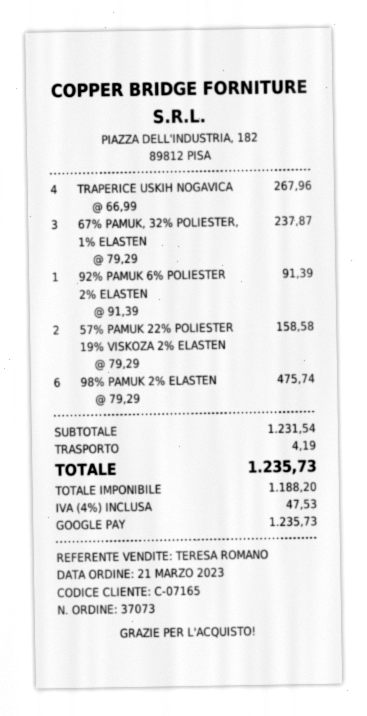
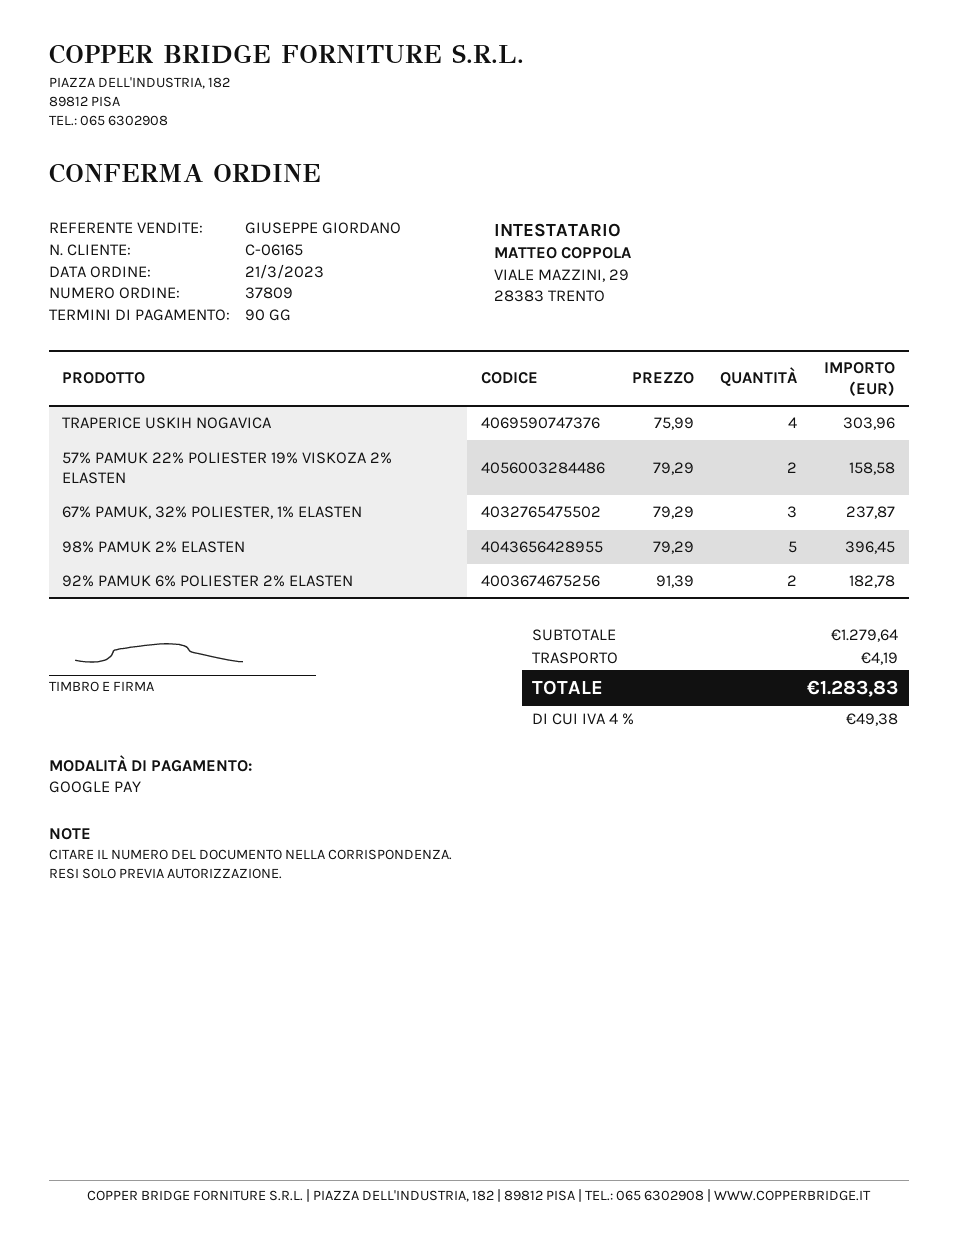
order number: 37073 -> 37809
customer number: C-07165 -> C-06165
sales rep: TERESA ROMANO -> GIUSEPPE GIORDANO
TRAPERICE USKIH NOGAVICA: 4 x 66.99 = 267.96 -> 4 x 75.99 = 303.96
92% PAMUK 6% POLIESTER 2% ELASTEN: 1 x 91.39 = 91.39 -> 2 x 91.39 = 182.78
98% PAMUK 2% ELASTEN: 6 x 79.29 = 475.74 -> 5 x 79.29 = 396.45
subtotal: 1231.54 -> 1279.64
tax: 4% = 47.53 -> 4% = 49.38
total: 1235.73 -> 1283.83

